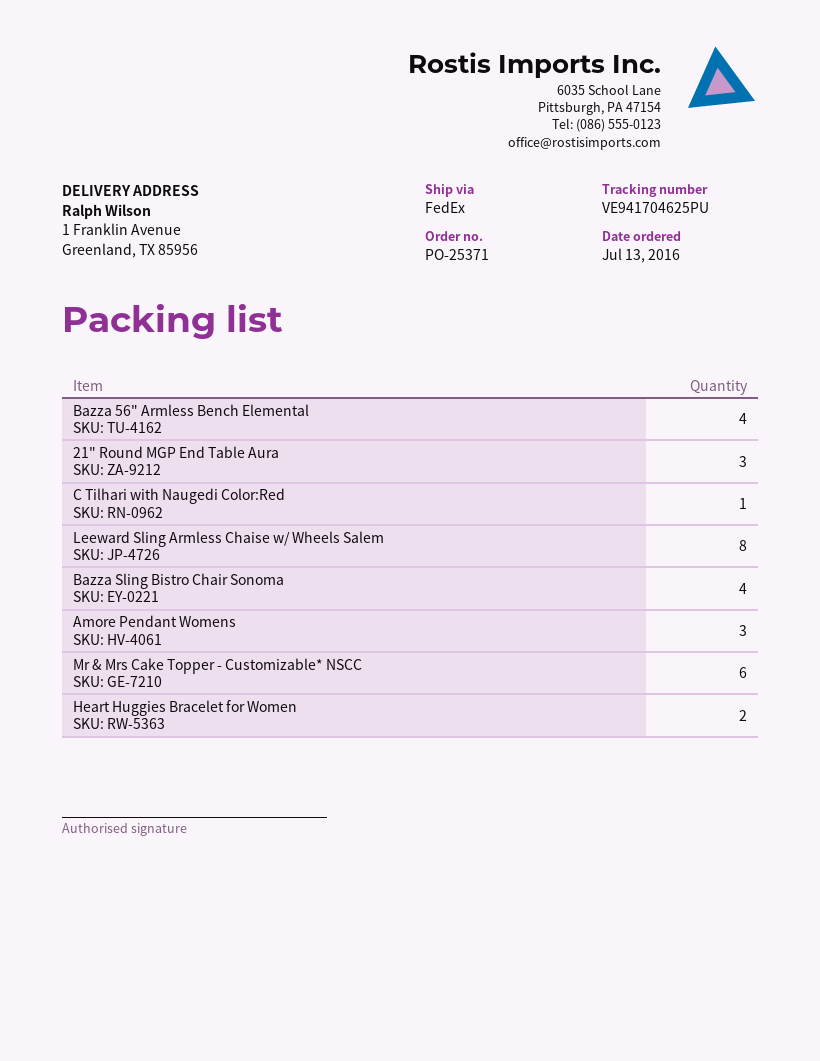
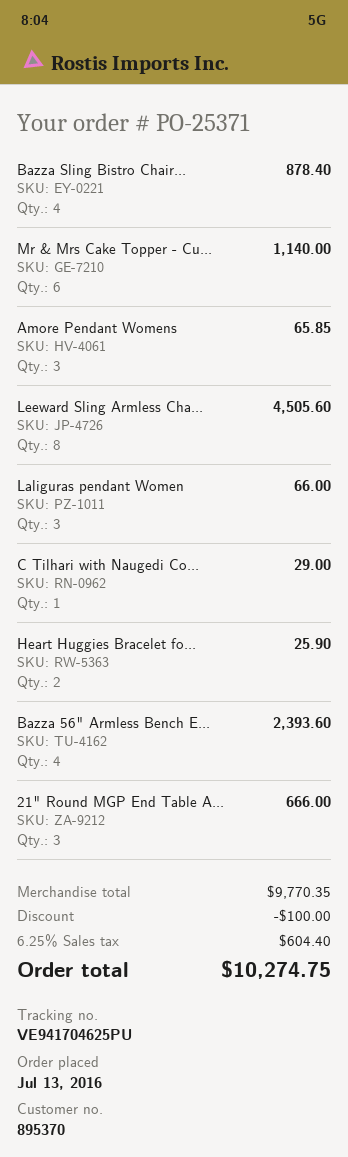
Laliguras pendant Women: none -> 3

